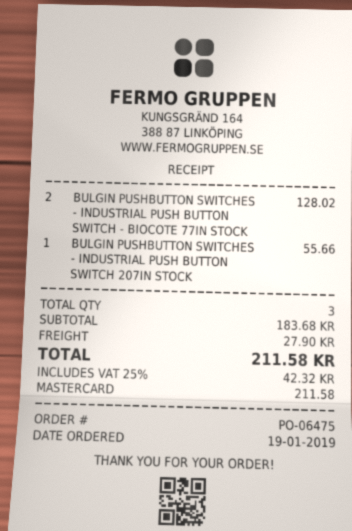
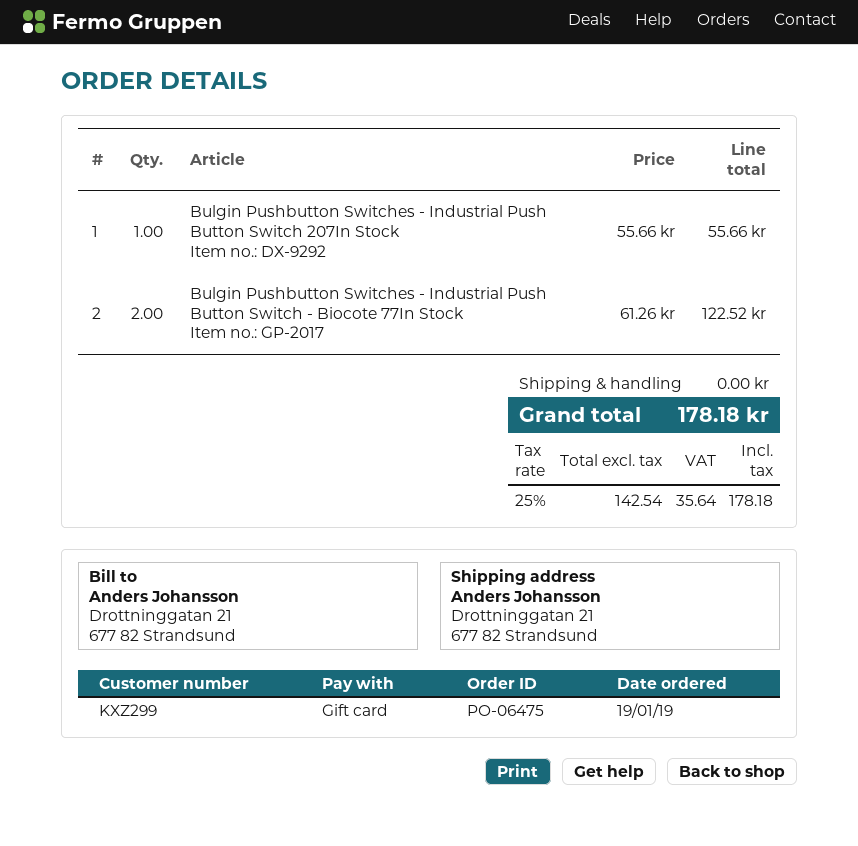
payment method: Mastercard -> gift card
BULGIN PUSHBUTTON SWITCHES - INDUSTRIAL PUSH BUTTON SWITCH - BIOCOTE 77IN STOCK: 2 for 128.02 -> 2 for 122.52
shipping: 27.90 -> 0.00
tax: 25% = 42.32 -> 25% = 35.64
total: 211.58 -> 178.18

